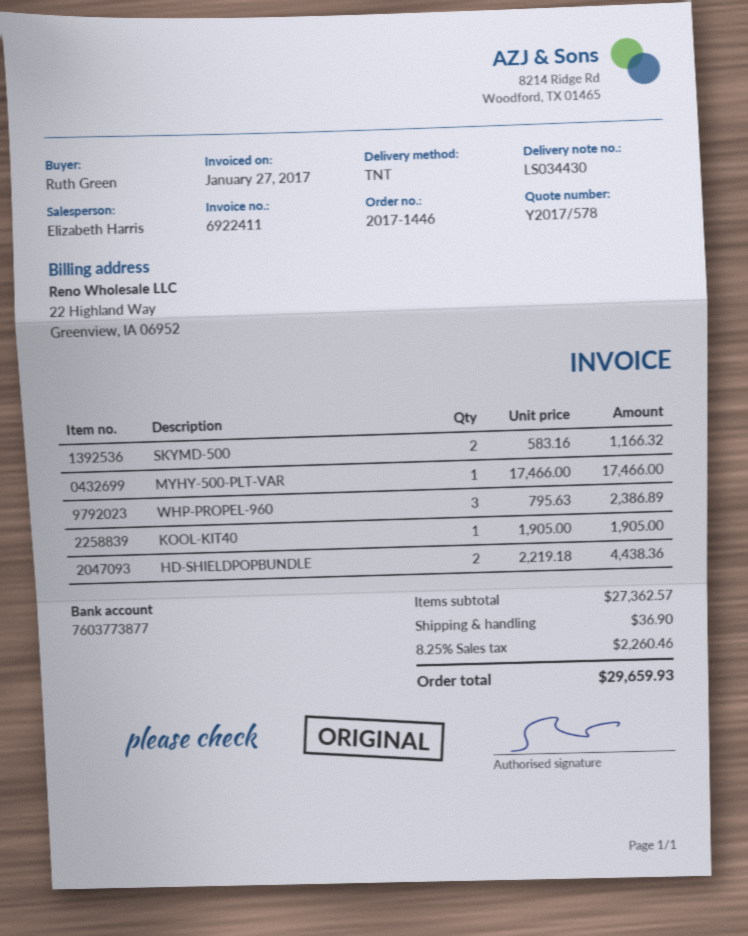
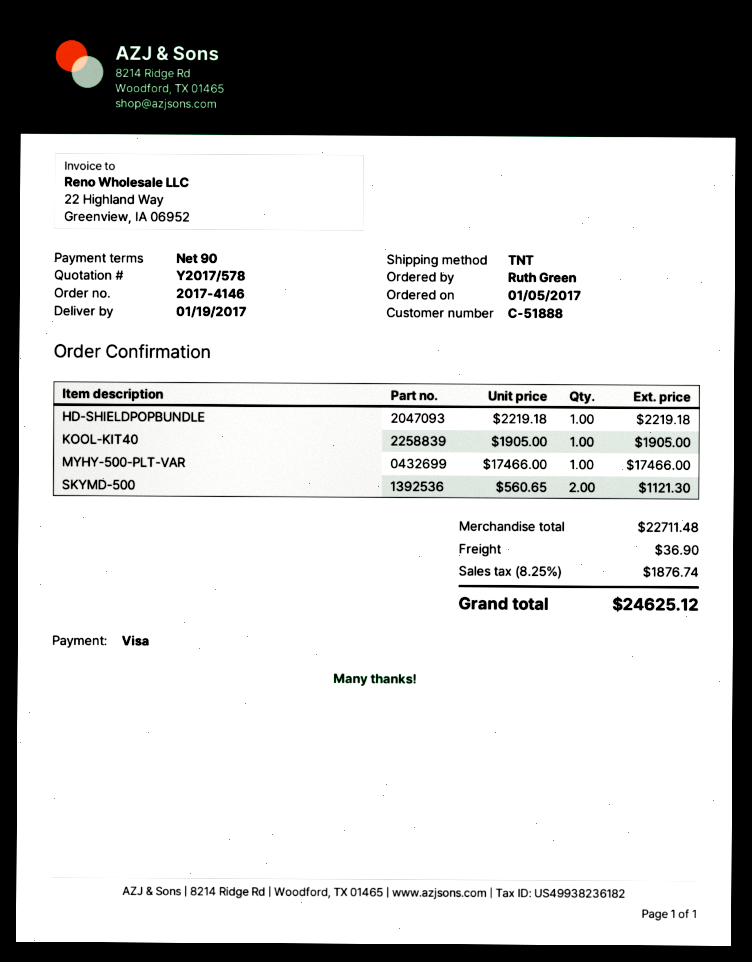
order number: 2017-1446 -> 2017-4146
SKYMD-500: 2 x 583.16 = 1166.32 -> 2 x 560.65 = 1121.30
WHP-PROPEL-960: 3 x 795.63 = 2386.89 -> none
HD-SHIELDPOPBUNDLE: 2 x 2219.18 = 4438.36 -> 1 x 2219.18 = 2219.18
subtotal: 27362.57 -> 22711.48
tax: 8.25% = 2260.46 -> 8.25% = 1876.74
total: 29659.93 -> 24625.12

